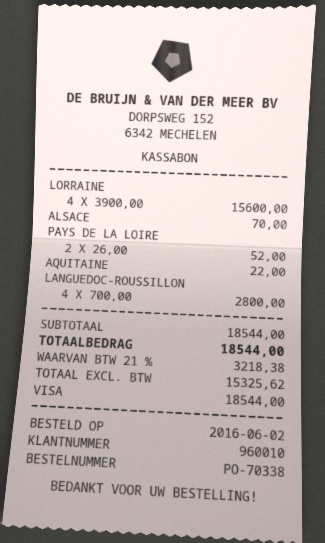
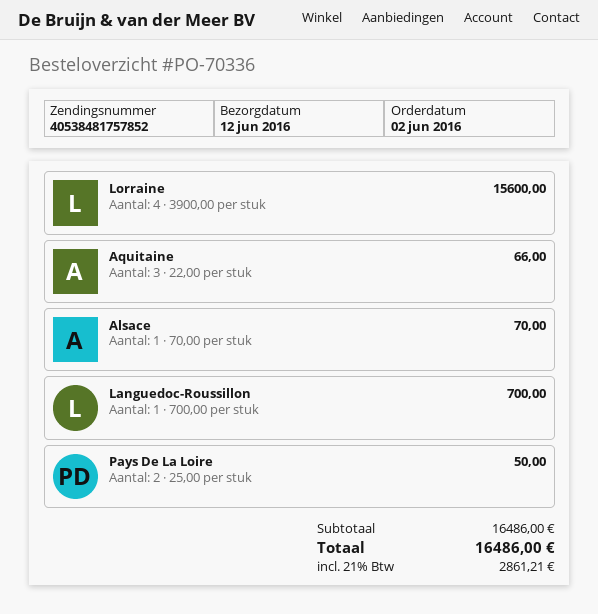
order number: PO-70338 -> PO-70336
PAYS DE LA LOIRE: 2 x 26.00 = 52.00 -> 2 x 25.00 = 50.00
AQUITAINE: 1 x 22.00 = 22.00 -> 3 x 22.00 = 66.00
LANGUEDOC-ROUSSILLON: 4 x 700.00 = 2800.00 -> 1 x 700.00 = 700.00
subtotal: 18544.00 -> 16486.00
tax: 21% = 3218.38 -> 21% = 2861.21
total: 18544.00 -> 16486.00

